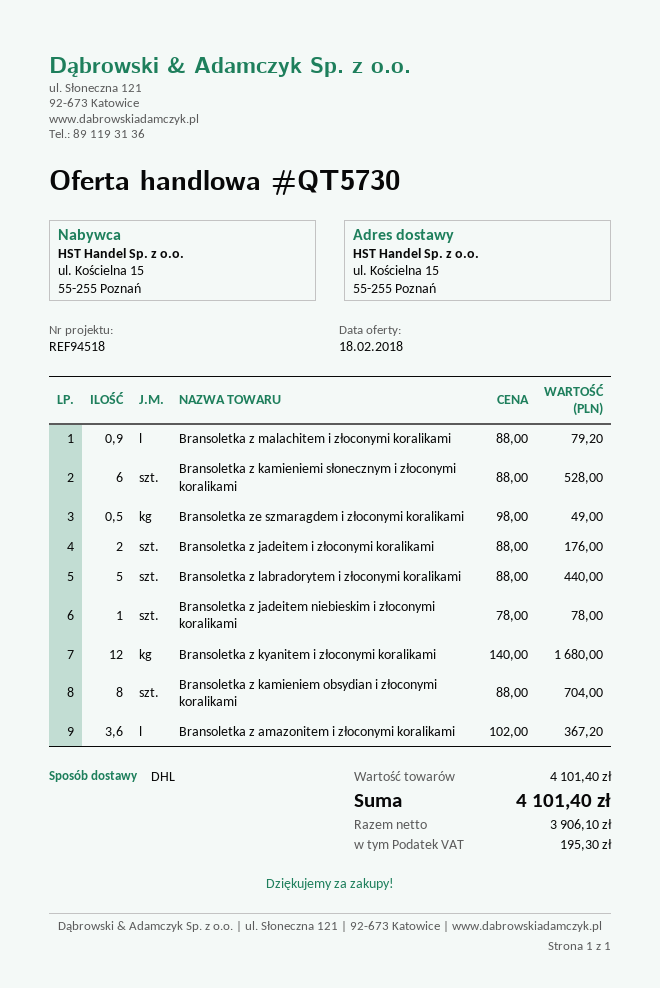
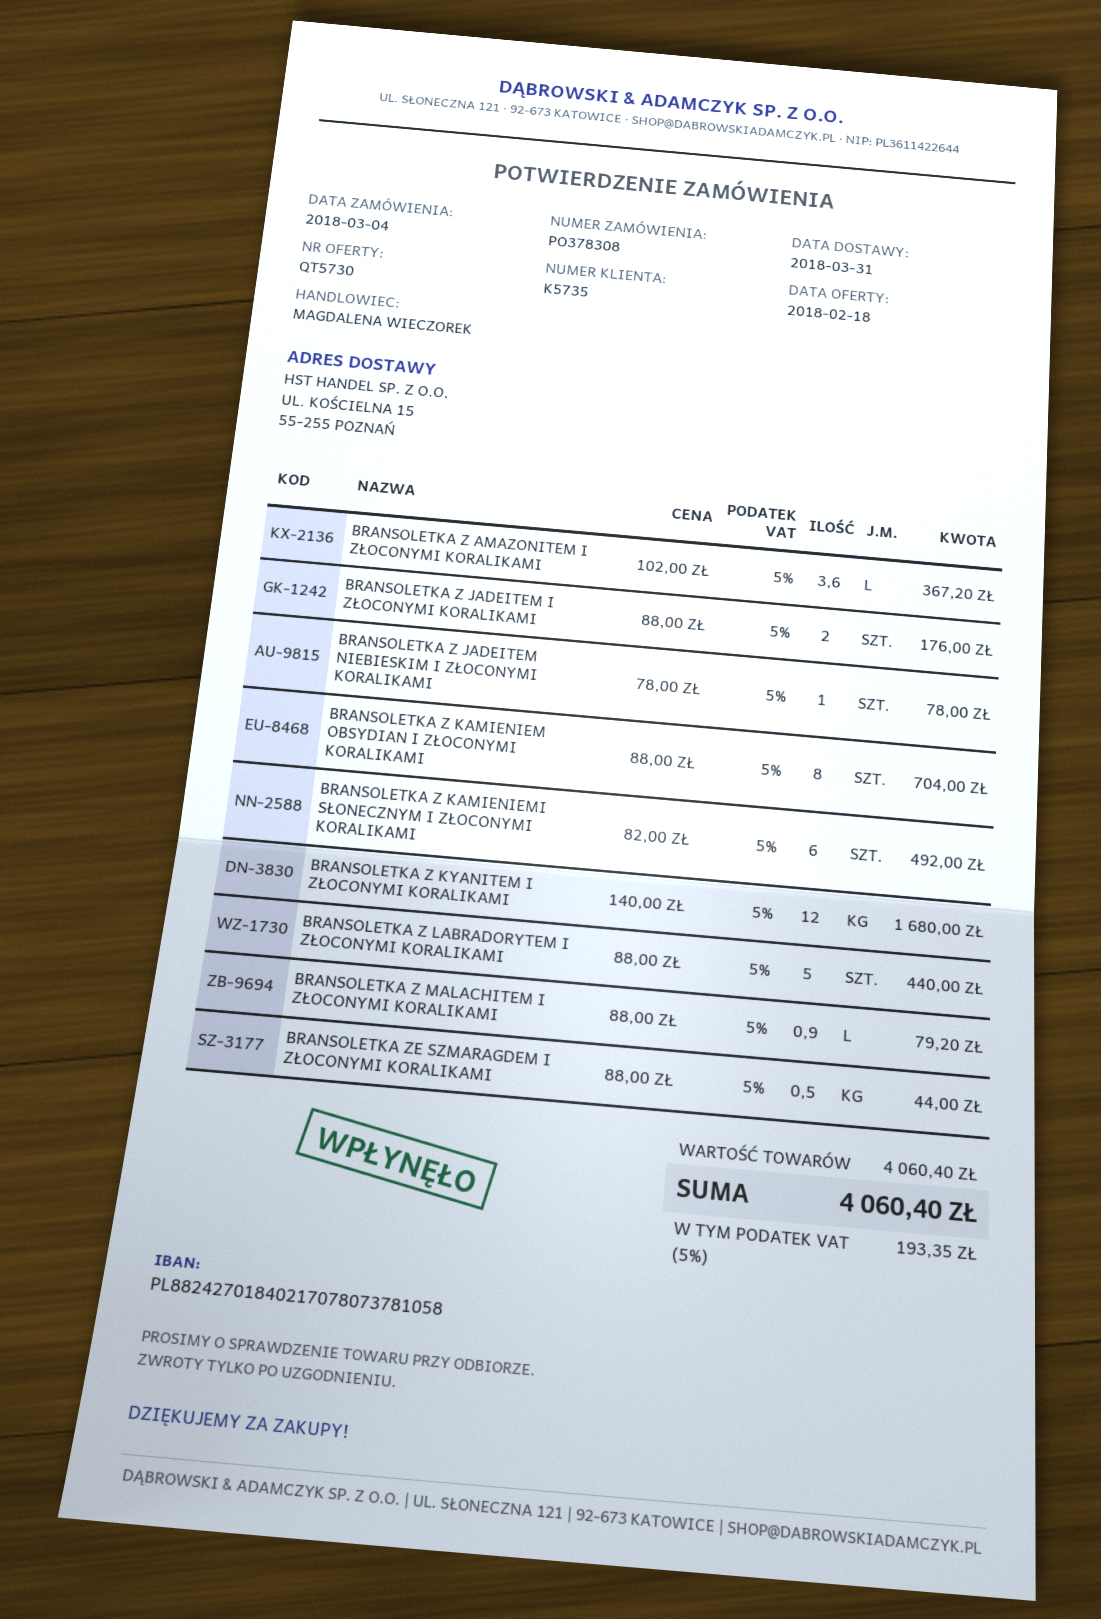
Bransoletka z kamieniemi słonecznym i złoconymi koralikami: 6 x 88.00 = 528.00 -> 6 x 82.00 = 492.00
Bransoletka ze szmaragdem i złoconymi koralikami: 0.5 x 98.00 = 49.00 -> 0.5 x 88.00 = 44.00
subtotal: 4101.40 -> 4060.40
tax: 195.30 -> 193.35
total: 4101.40 -> 4060.40

